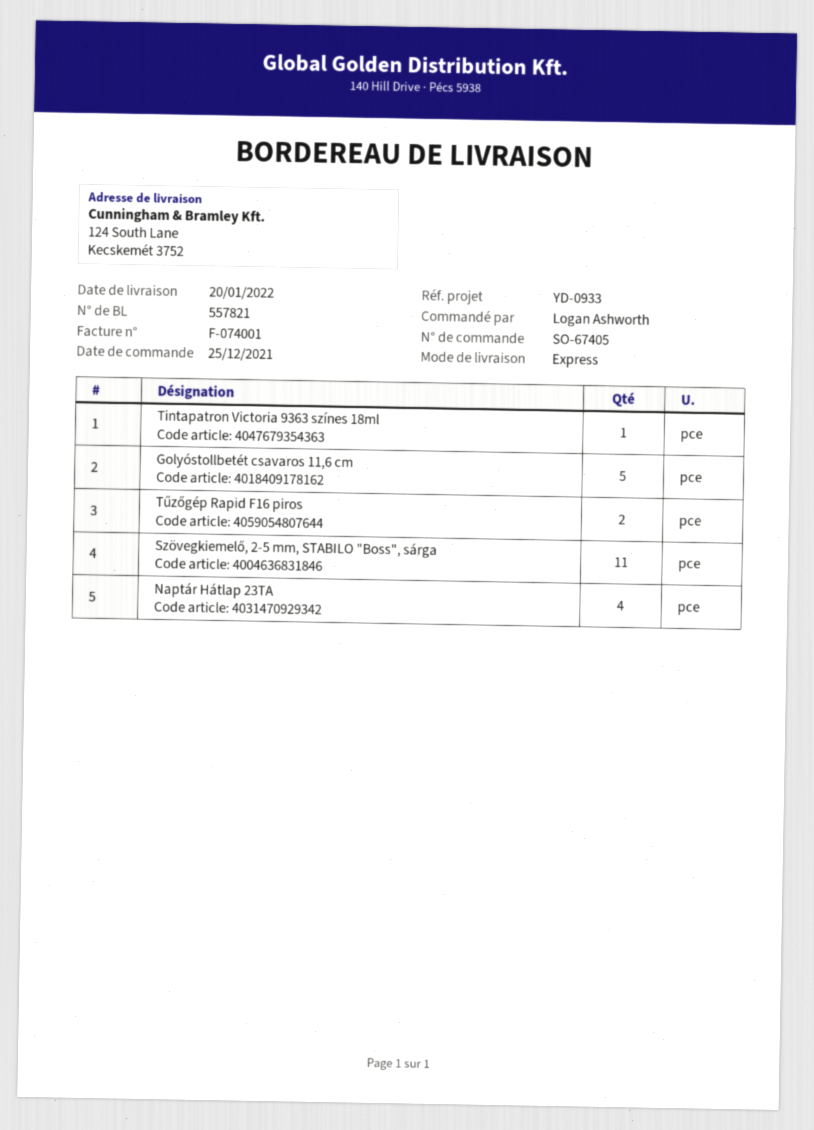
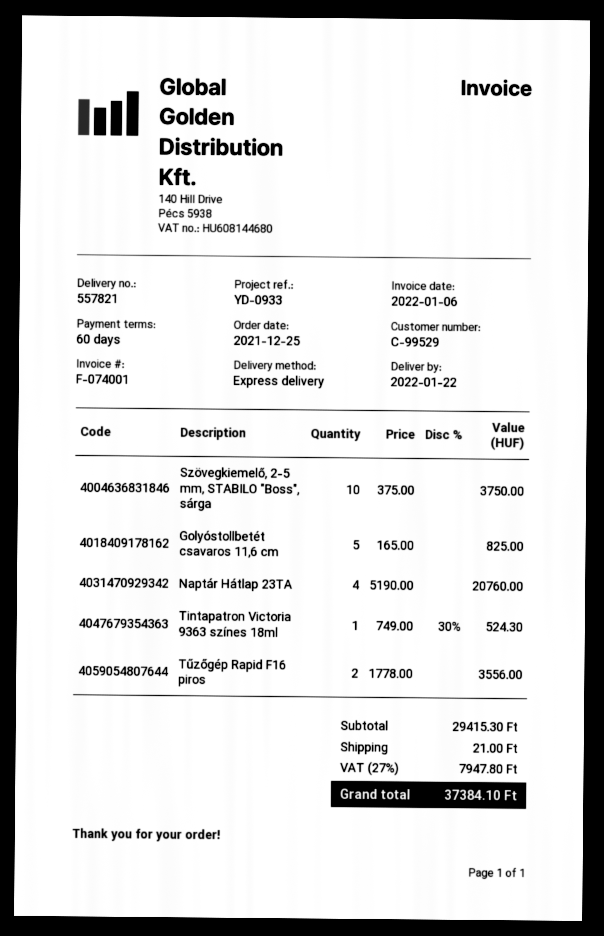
delivery date: 2022-01-20 -> 2022-01-22
Szövegkiemelő, 2-5 mm, STABILO "Boss", sárga: 11 -> 10

